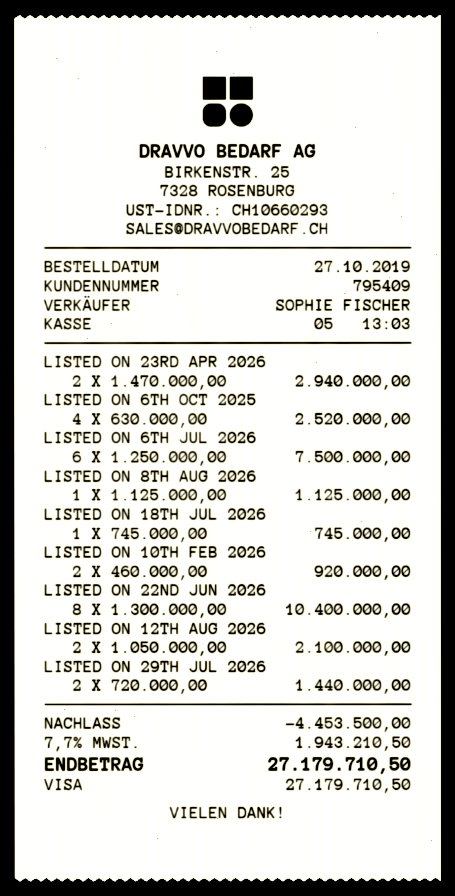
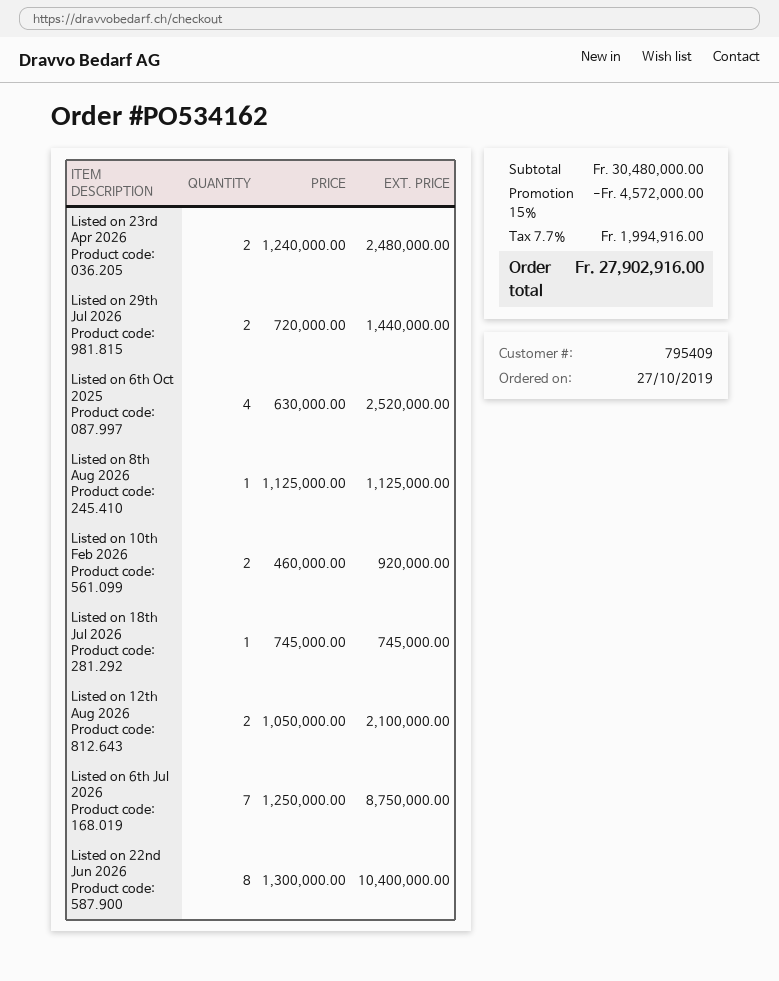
LISTED ON 23RD APR 2026: 2 x 1470000.00 = 2940000.00 -> 2 x 1240000.00 = 2480000.00
LISTED ON 6TH JUL 2026: 6 x 1250000.00 = 7500000.00 -> 7 x 1250000.00 = 8750000.00
discount: 4453500.00 -> 4572000.00
tax: 7.7% = 1943210.50 -> 7.7% = 1994916.00
total: 27179710.50 -> 27902916.00

